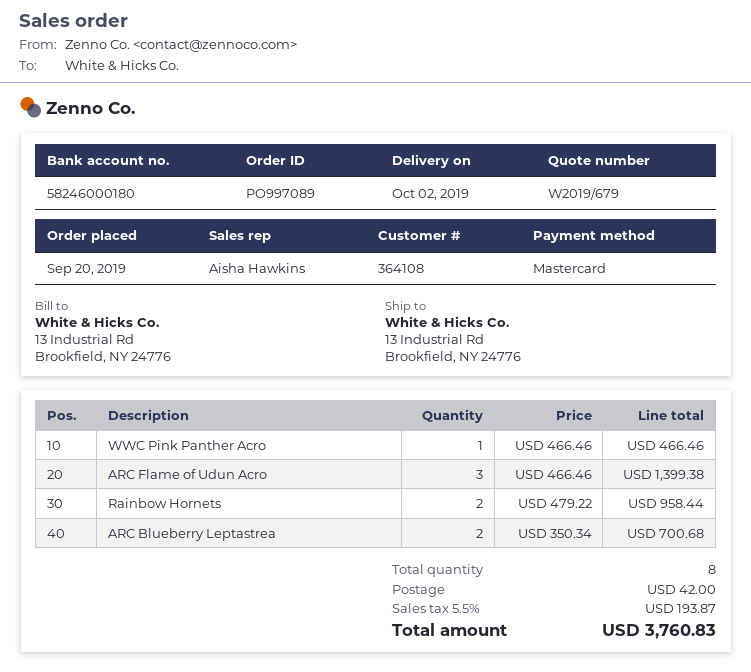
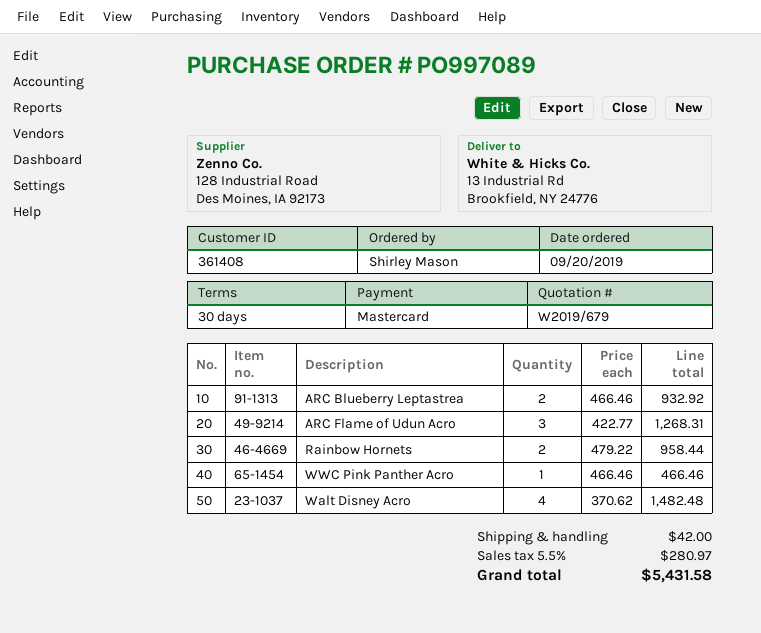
customer number: 364108 -> 361408
ARC Flame of Udun Acro: 3 x 466.46 = 1399.38 -> 3 x 422.77 = 1268.31
ARC Blueberry Leptastrea: 2 x 350.34 = 700.68 -> 2 x 466.46 = 932.92
Walt Disney Acro: none -> 4 x 370.62 = 1482.48
tax: 5.5% = 193.87 -> 5.5% = 280.97
total: 3760.83 -> 5431.58

